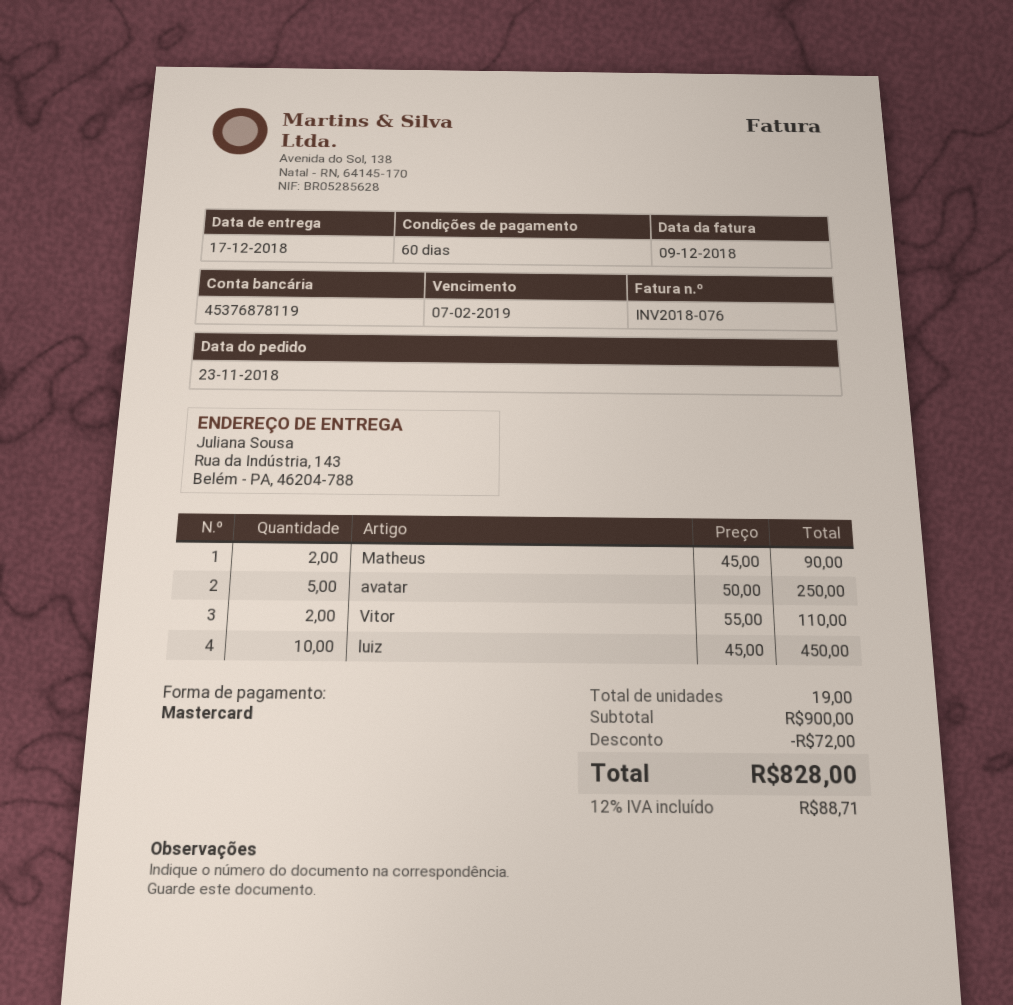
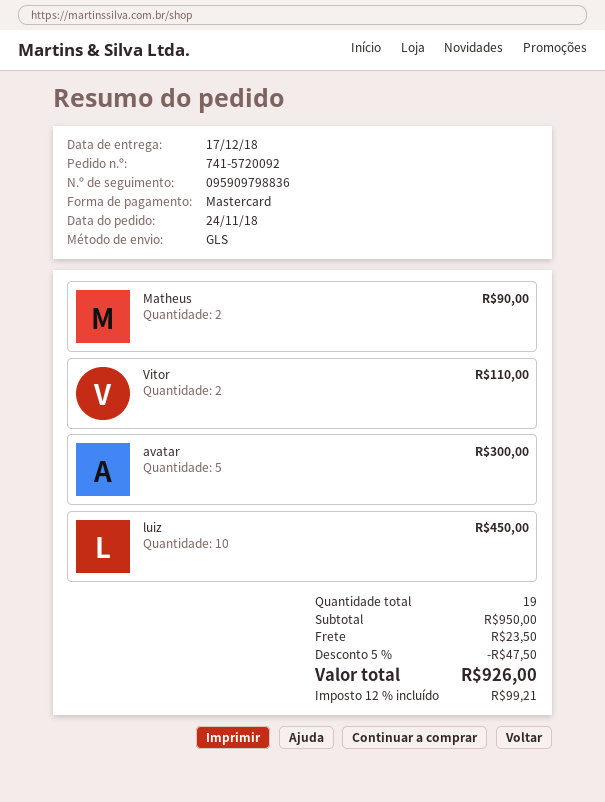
order date: 2018-11-23 -> 2018-11-24
avatar: 5 for 250.00 -> 5 for 300.00
subtotal: 900.00 -> 950.00
discount: 72.00 -> 47.50
shipping: none -> 23.50
tax: 12% = 88.71 -> 12% = 99.21
total: 828.00 -> 926.00

